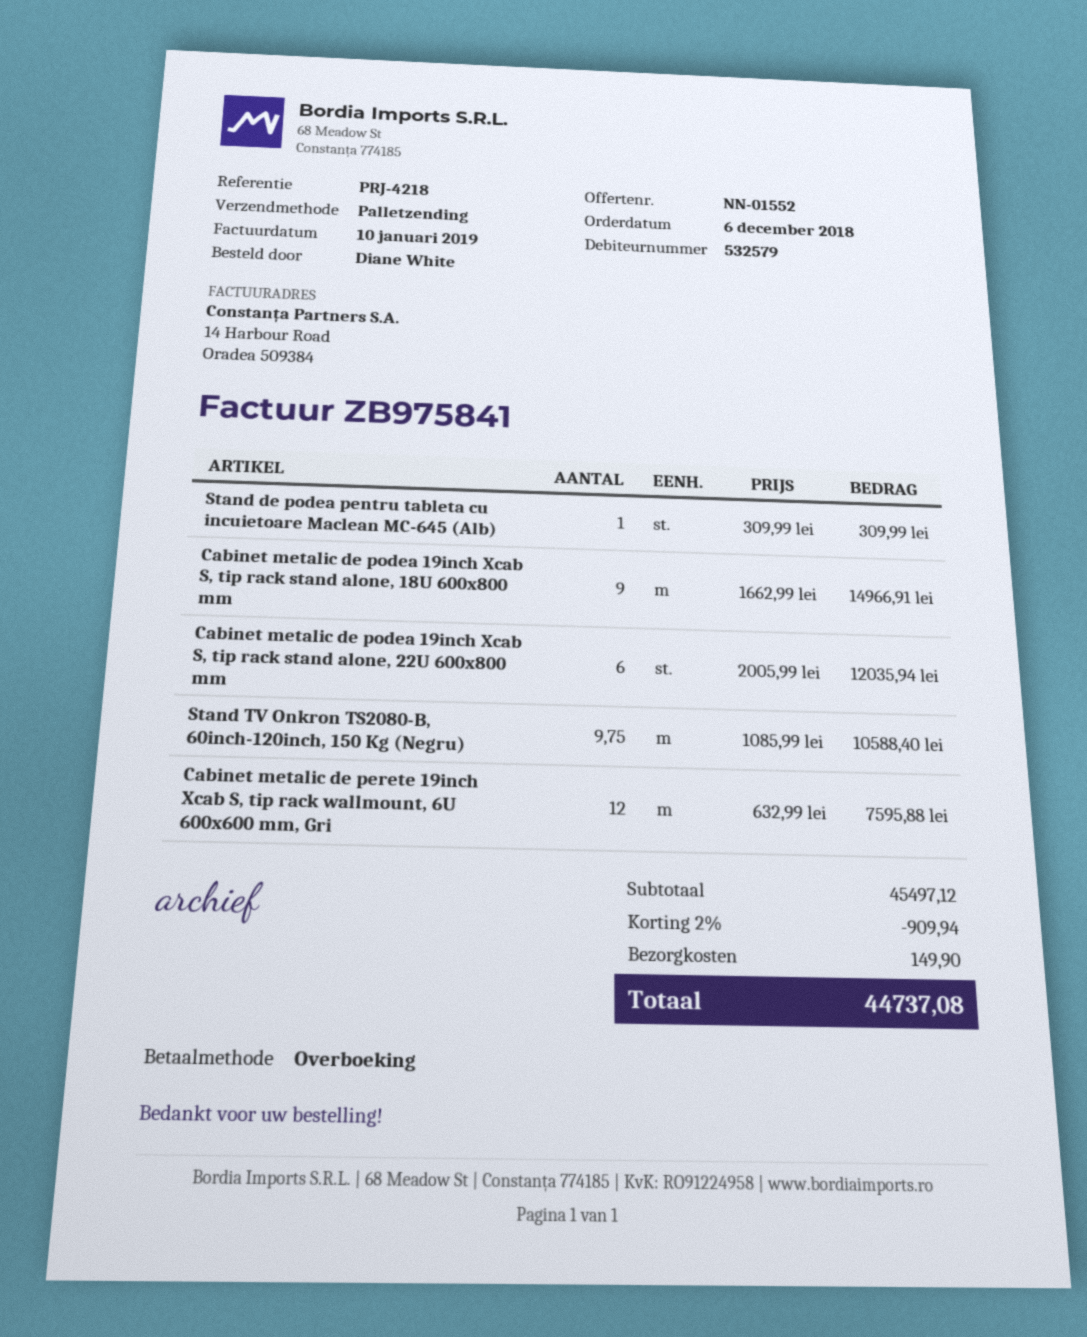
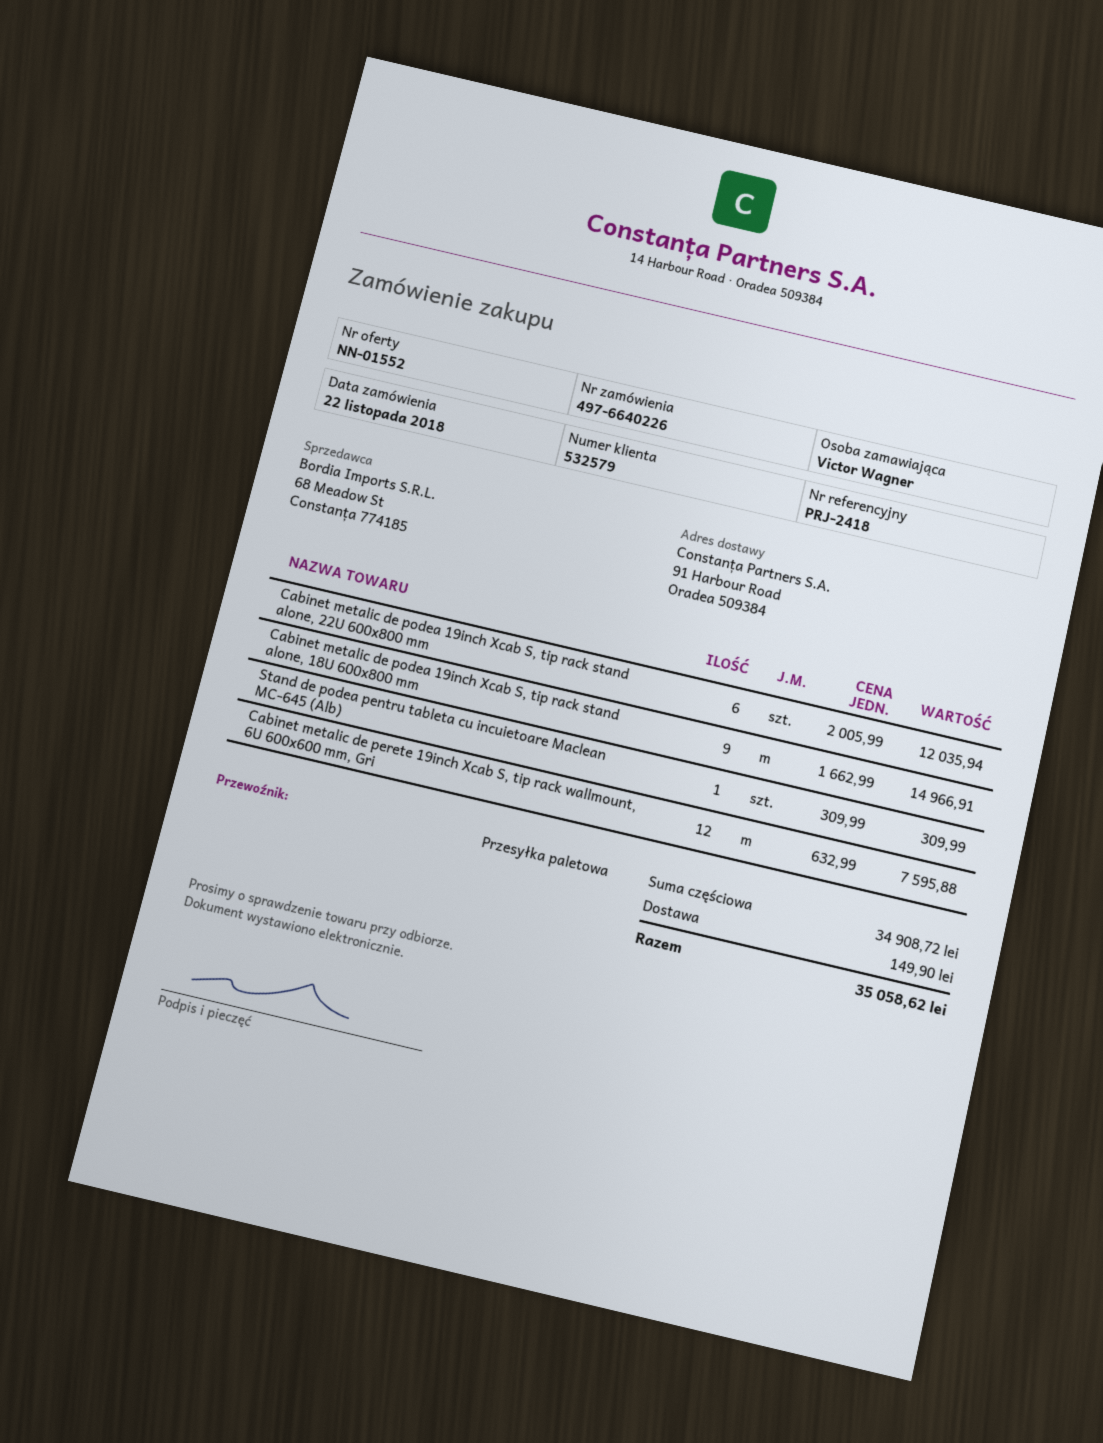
order date: 2018-12-06 -> 2018-11-22
reference: PRJ-4218 -> PRJ-2418
ordered by: Diane White -> Victor Wagner
Stand TV Onkron TS2080-B, 60inch-120inch, 150 Kg (Negru): 9.75 x 1085.99 = 10588.40 -> none
subtotal: 45497.12 -> 34908.72
discount: 2% = 909.94 -> none
total: 44737.08 -> 35058.62

